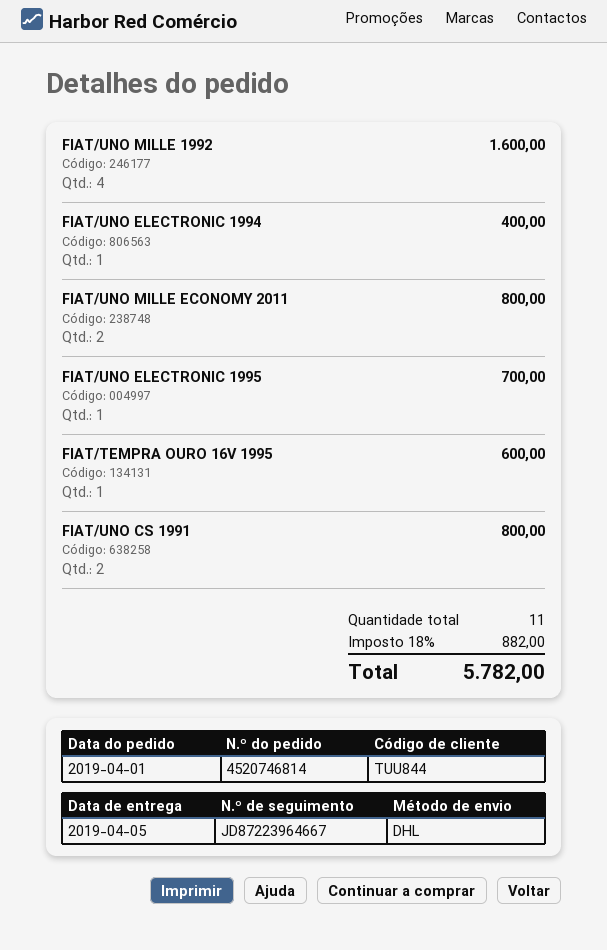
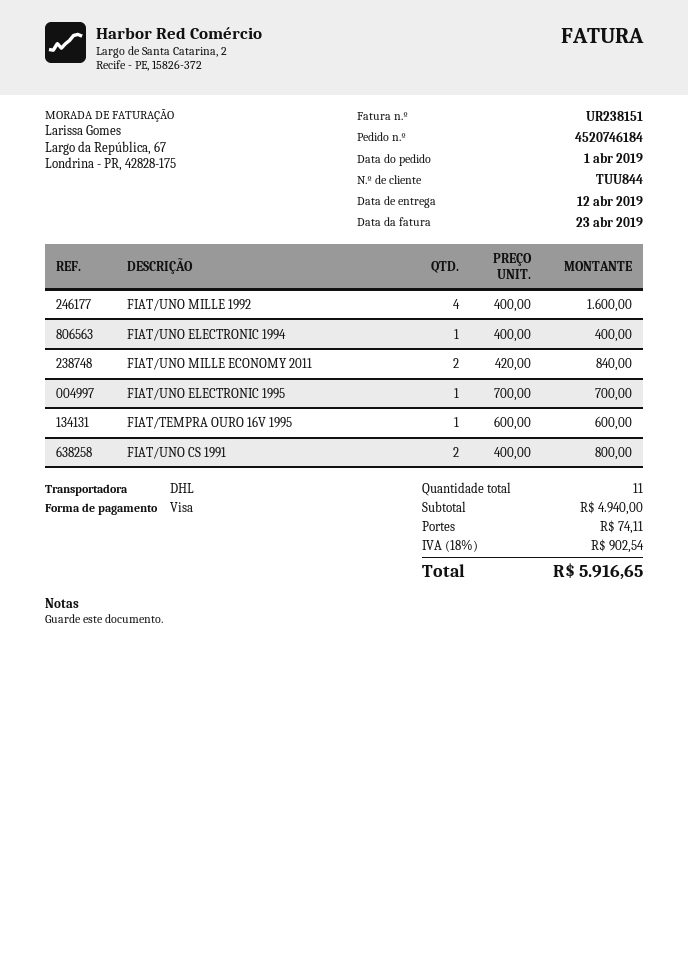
order number: 4520746814 -> 4520746184
delivery date: 2019-04-05 -> 2019-04-12
FIAT/UNO MILLE ECONOMY 2011: 2 for 800.00 -> 2 for 840.00
shipping: none -> 74.11
tax: 18% = 882.00 -> 18% = 902.54
total: 5782.00 -> 5916.65

